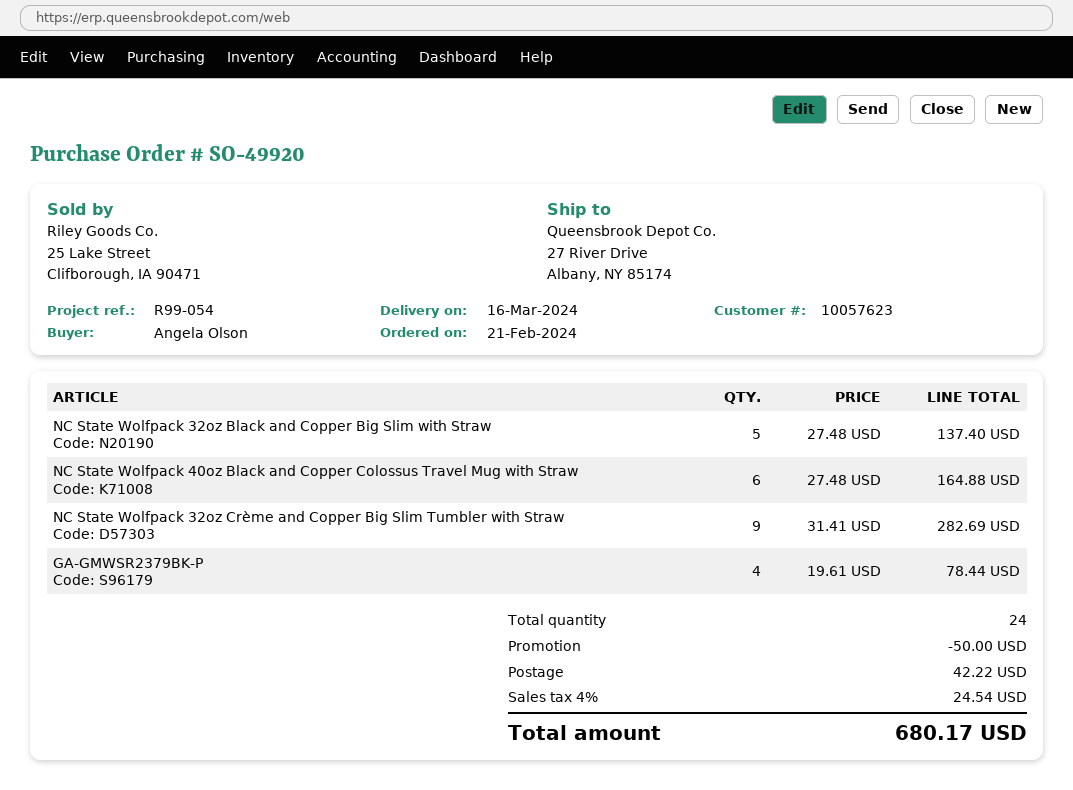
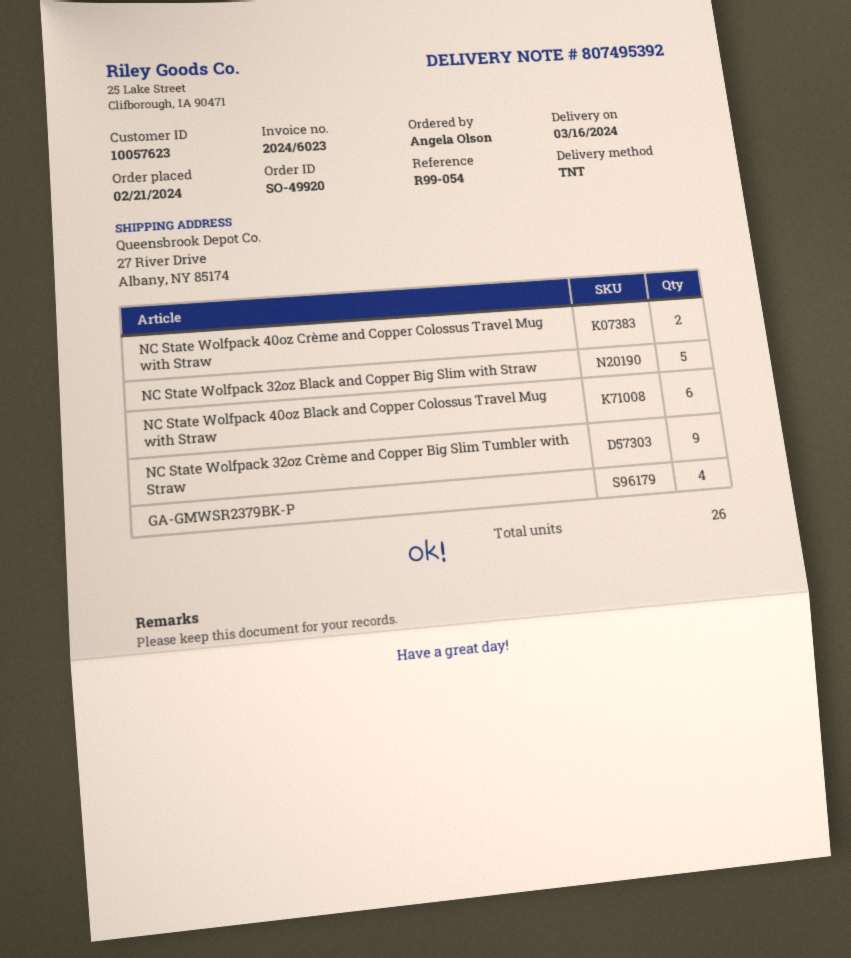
NC State Wolfpack 40oz Crème and Copper Colossus Travel Mug with Straw: none -> 2
total quantity: 24 -> 26

